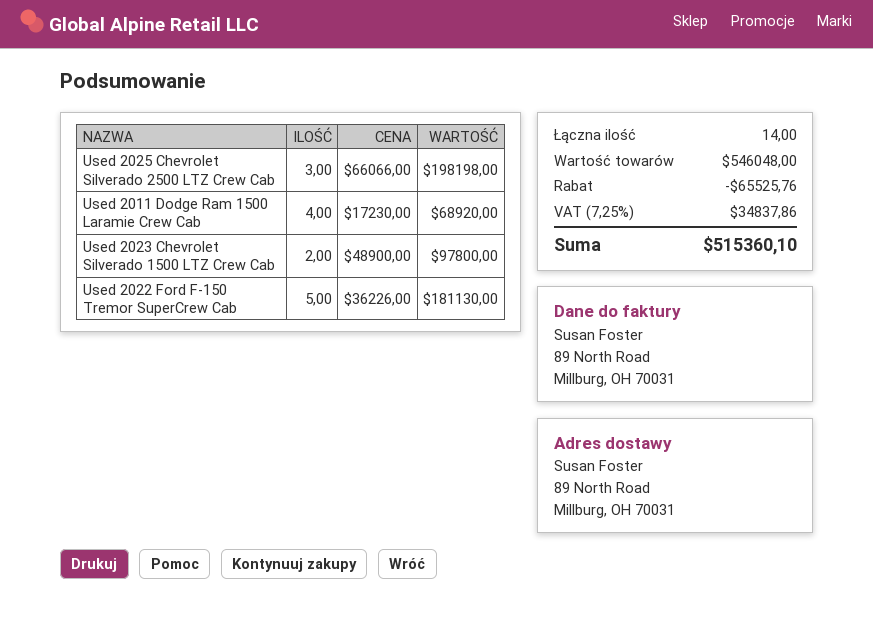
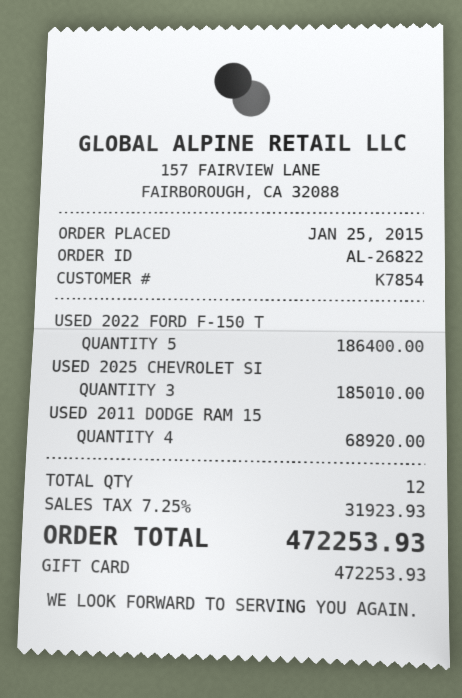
Used 2025 Chevrolet Silverado 2500 LTZ Crew Cab: 3 for 198198.00 -> 3 for 185010.00
Used 2023 Chevrolet Silverado 1500 LTZ Crew Cab: 2 for 97800.00 -> none
Used 2022 Ford F-150 Tremor SuperCrew Cab: 5 for 181130.00 -> 5 for 186400.00
total quantity: 14 -> 12
discount: 65525.76 -> none
tax: 7.25% = 34837.86 -> 7.25% = 31923.93
total: 515360.10 -> 472253.93

